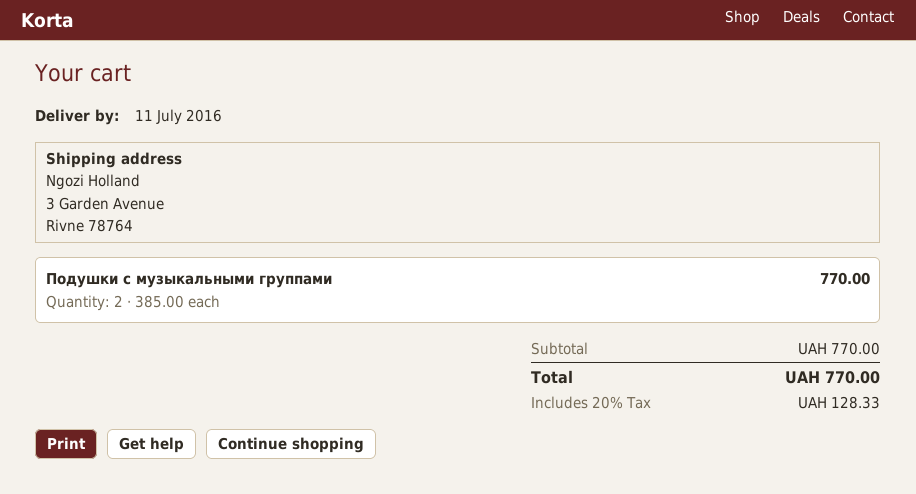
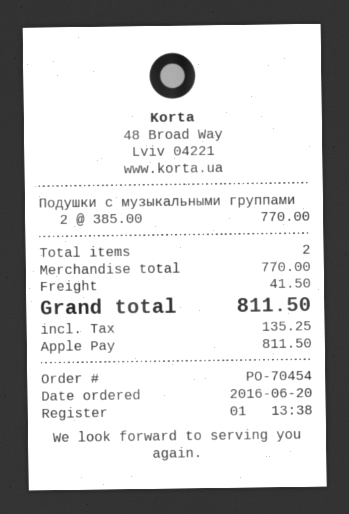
shipping: none -> 41.50
tax: 128.33 -> 135.25
total: 770.00 -> 811.50

